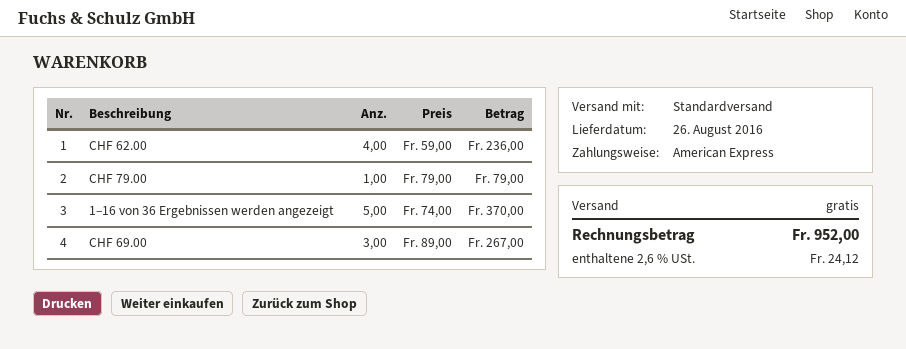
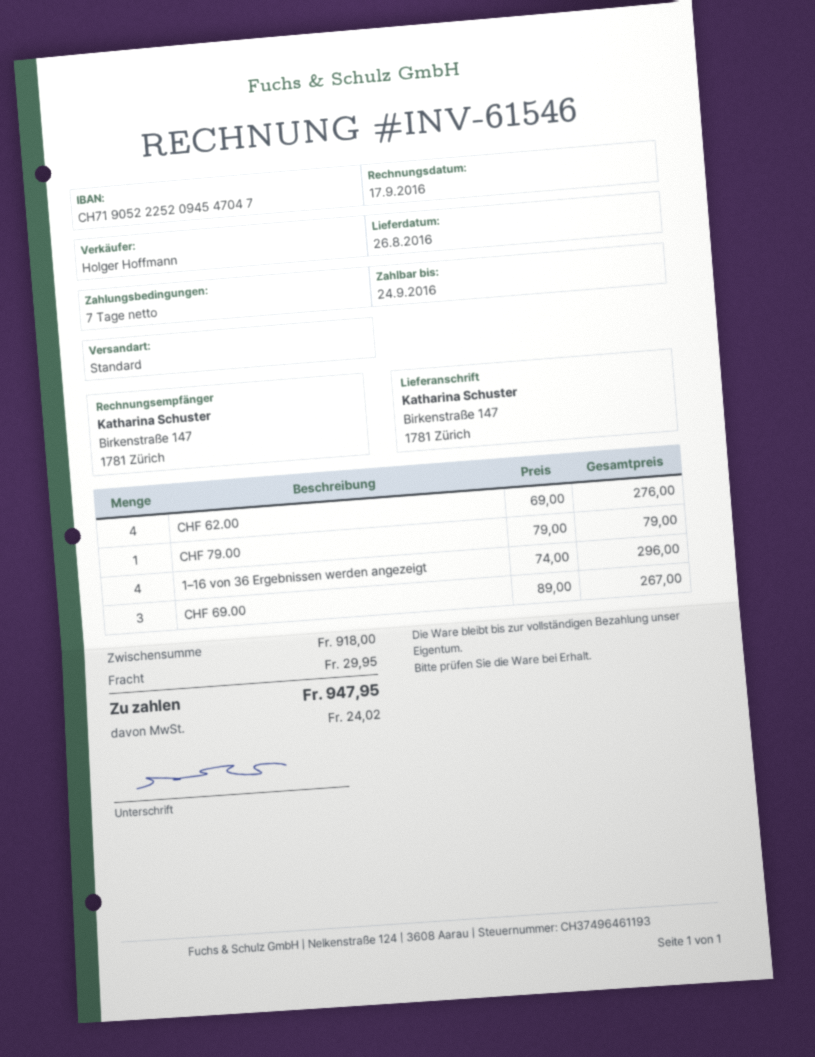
CHF 62.00: 4 x 59.00 = 236.00 -> 4 x 69.00 = 276.00
1–16 von 36 Ergebnissen werden angezeigt: 5 x 74.00 = 370.00 -> 4 x 74.00 = 296.00
shipping: 0.00 -> 29.95
tax: 24.12 -> 24.02
total: 952.00 -> 947.95

